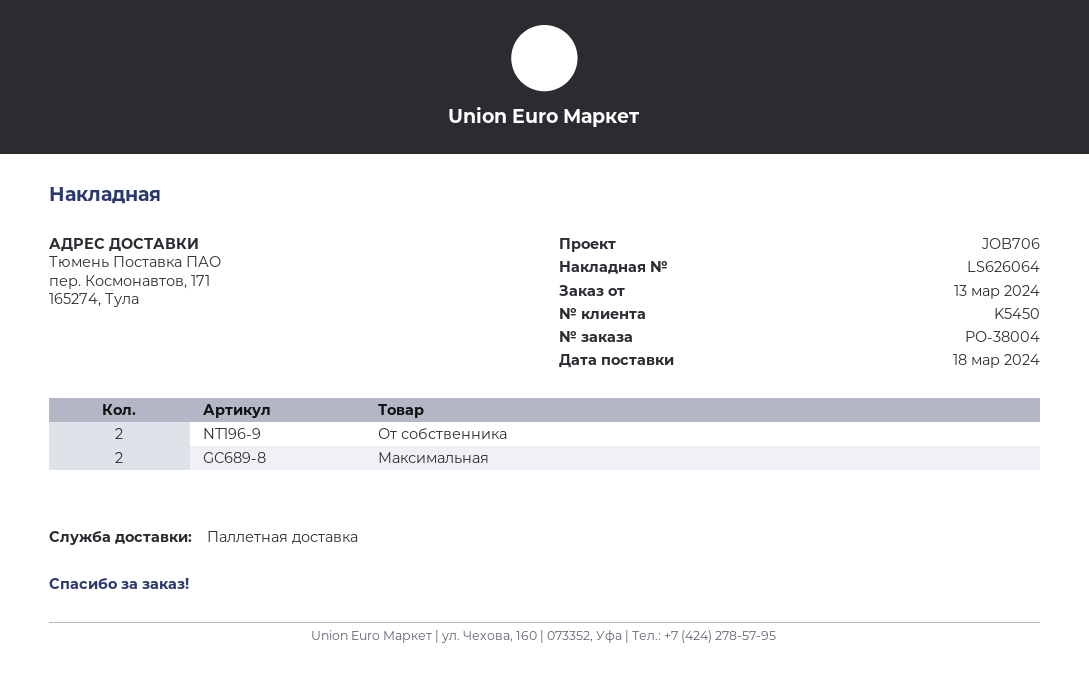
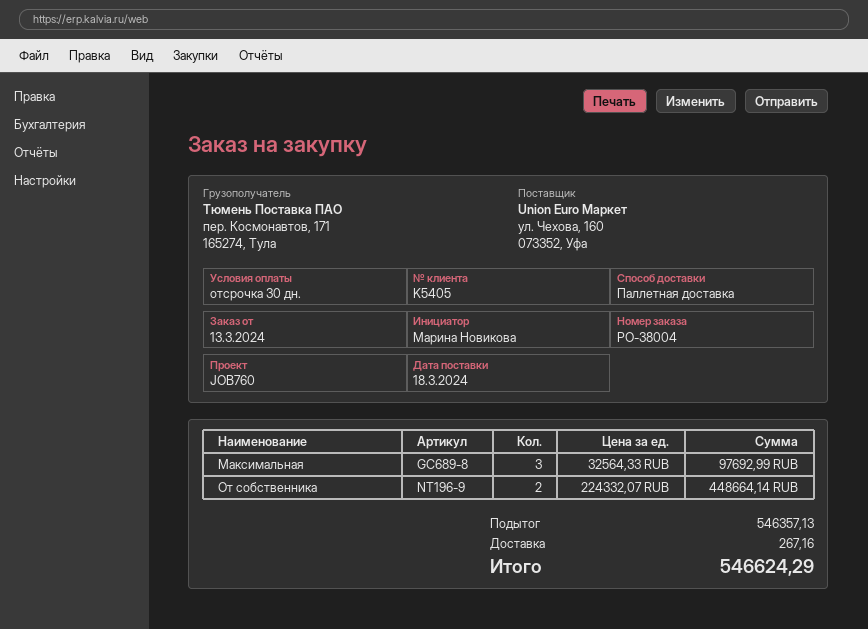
customer number: K5450 -> K5405
reference: JOB706 -> JOB760
Максимальная: 2 -> 3

